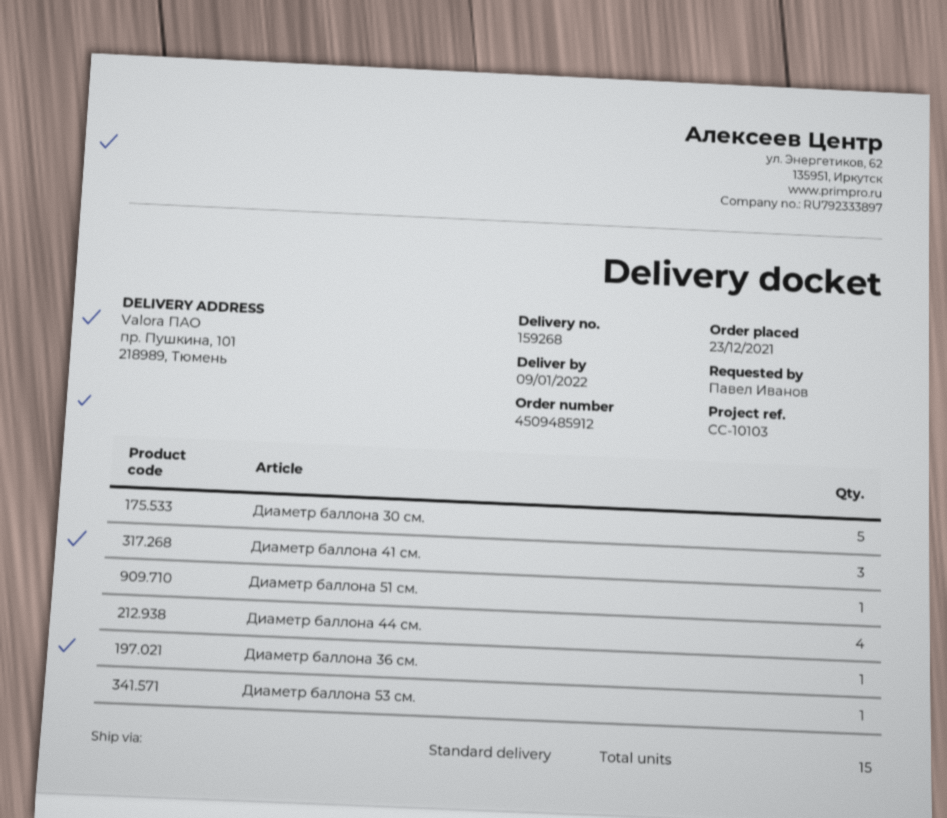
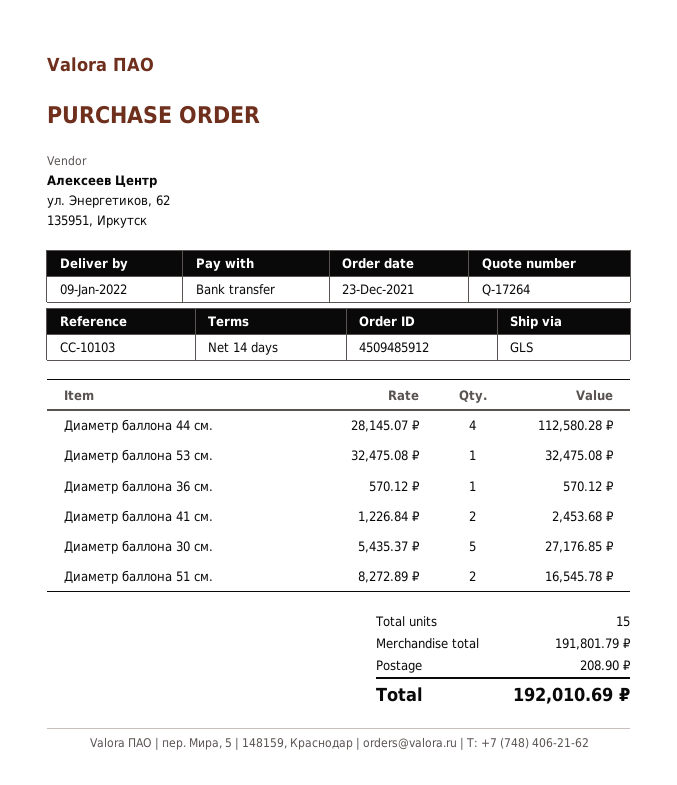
shipping method: standard -> GLS
Диаметр баллона 41 см.: 3 -> 2
Диаметр баллона 51 см.: 1 -> 2

